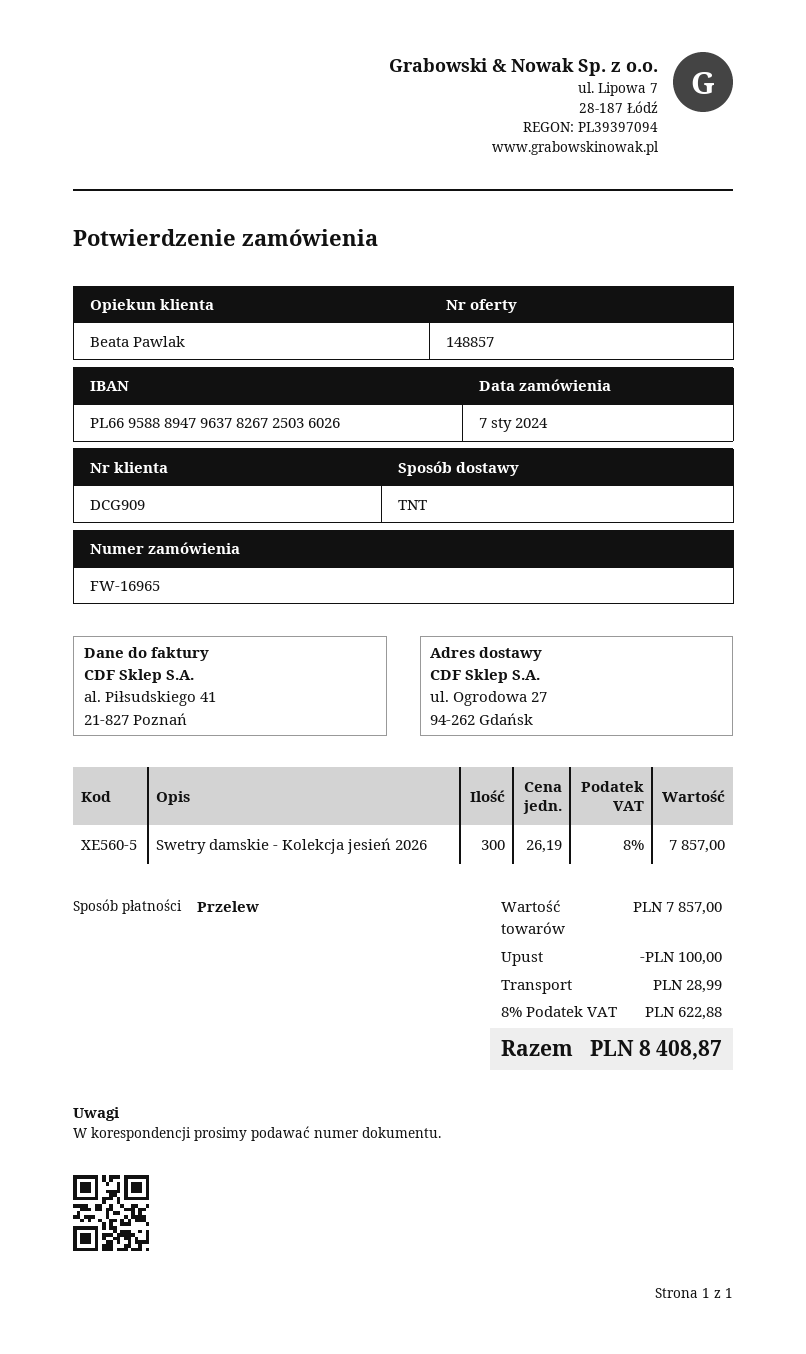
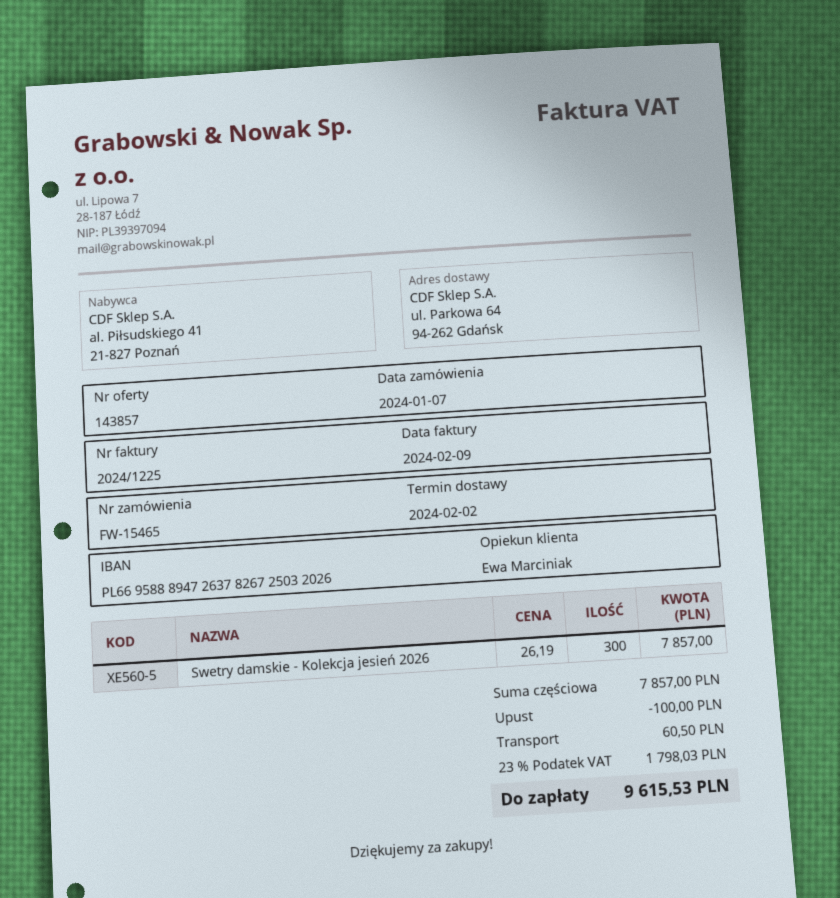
quote number: 148857 -> 143857
order number: FW-16965 -> FW-15465
sales rep: Beata Pawlak -> Ewa Marciniak
bank account: PL66958889479637826725036026 -> PL66958889472637826725032026
ship to: ul. Ogrodowa 27, 94-262 Gdańsk -> ul. Parkowa 64, 94-262 Gdańsk
shipping: 28.99 -> 60.50
tax: 8% = 622.88 -> 23% = 1798.03
total: 8408.87 -> 9615.53

